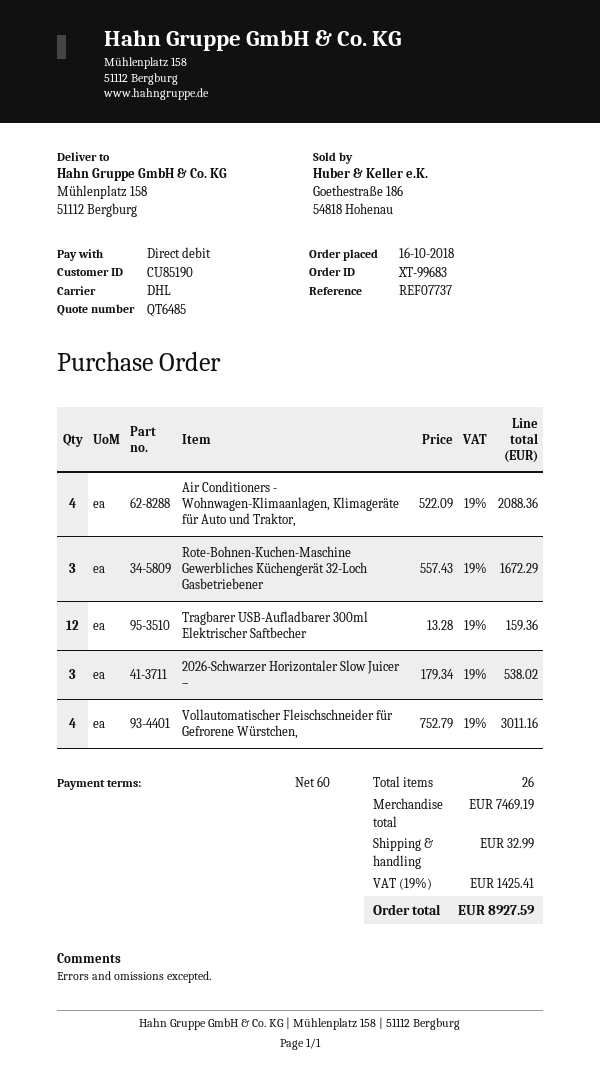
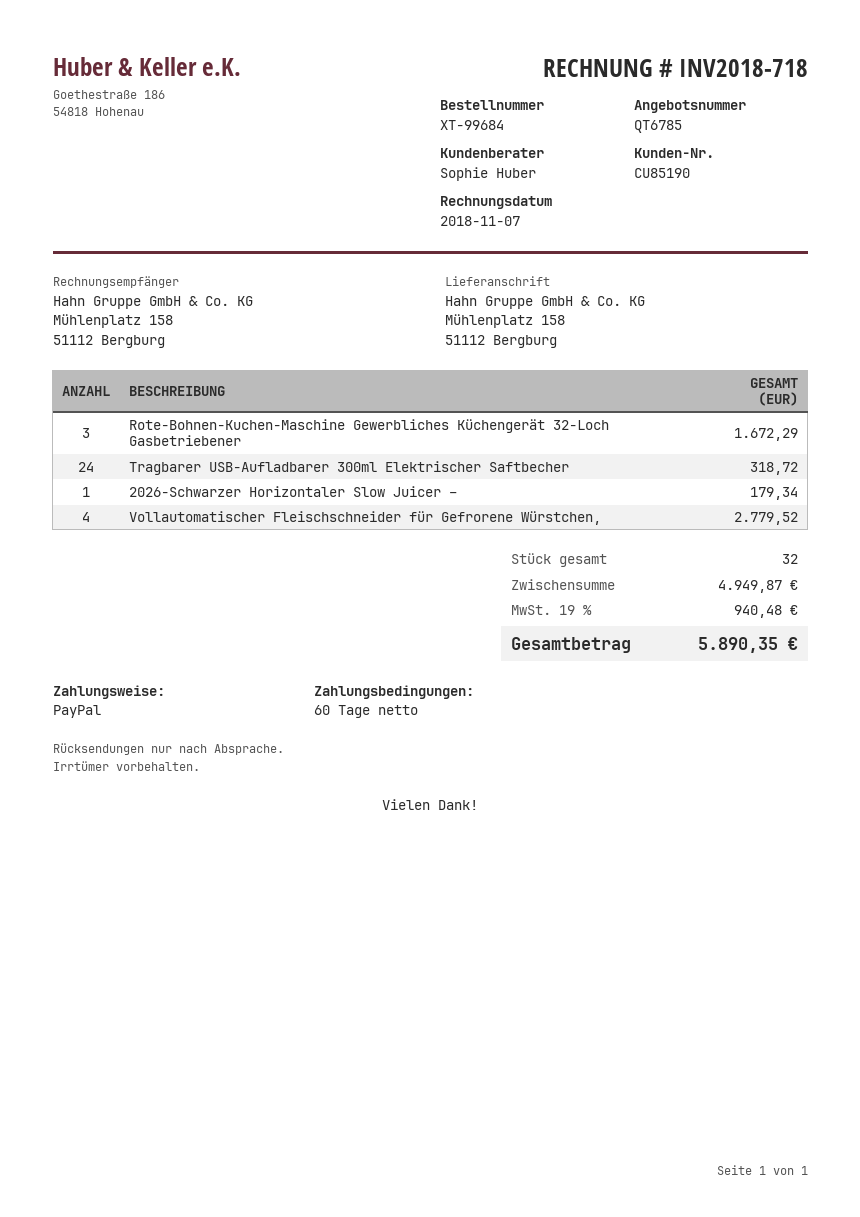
quote number: QT6485 -> QT6785
order number: XT-99683 -> XT-99684
payment method: direct debit -> PayPal
Air Conditioners - Wohnwagen-Klimaanlagen, Klimageräte für Auto und Traktor,: 4 for 2088.36 -> none
Tragbarer USB-Aufladbarer 300ml Elektrischer Saftbecher: 12 for 159.36 -> 24 for 318.72
2026-Schwarzer Horizontaler Slow Juicer –: 3 for 538.02 -> 1 for 179.34
Vollautomatischer Fleischschneider für Gefrorene Würstchen,: 4 for 3011.16 -> 4 for 2779.52
total quantity: 26 -> 32
subtotal: 7469.19 -> 4949.87
shipping: 32.99 -> none
tax: 19% = 1425.41 -> 19% = 940.48
total: 8927.59 -> 5890.35

